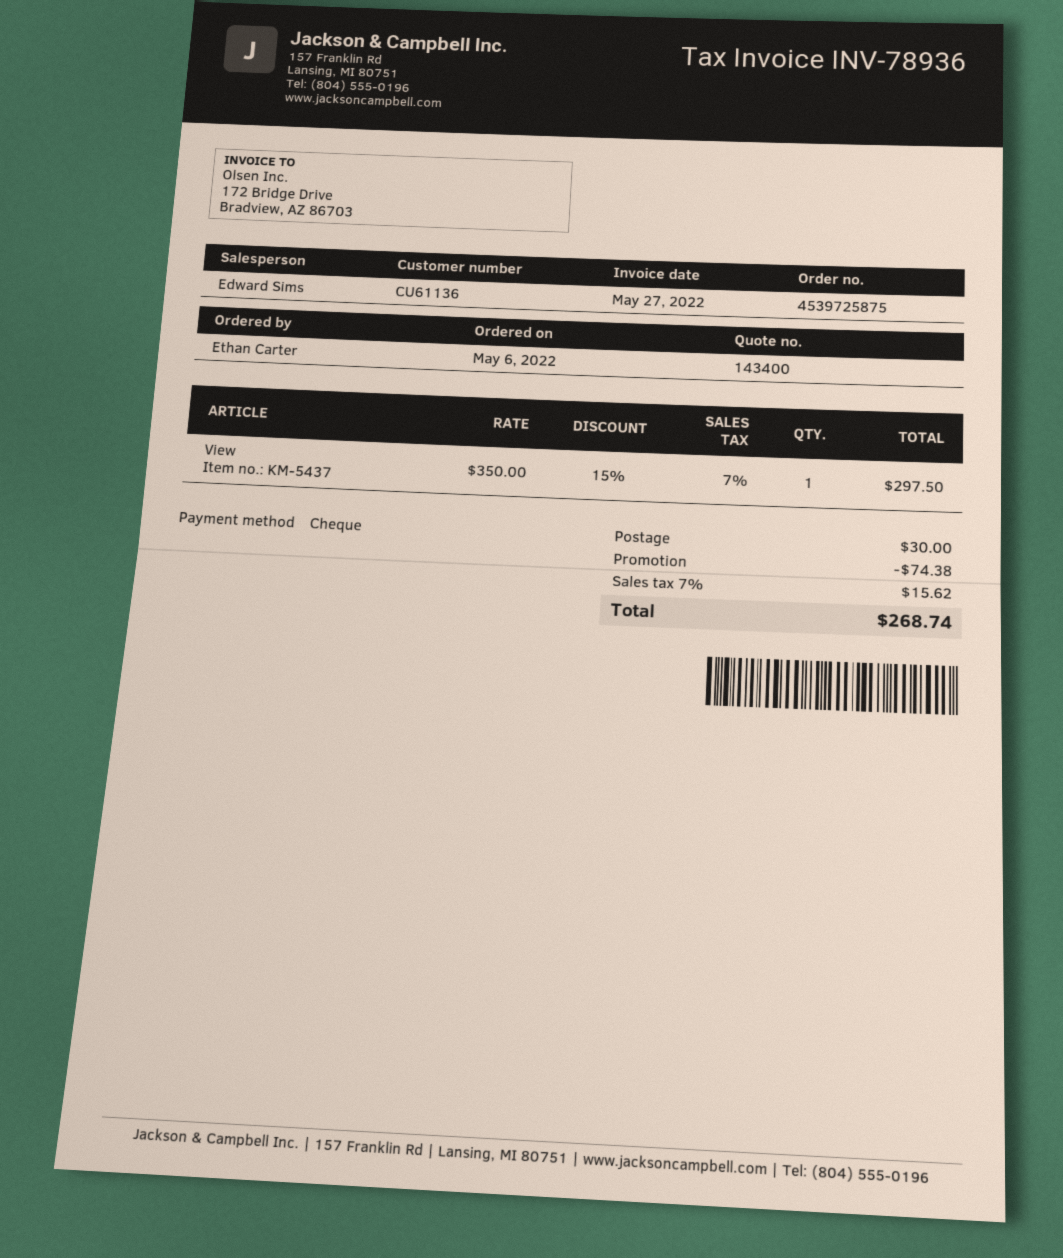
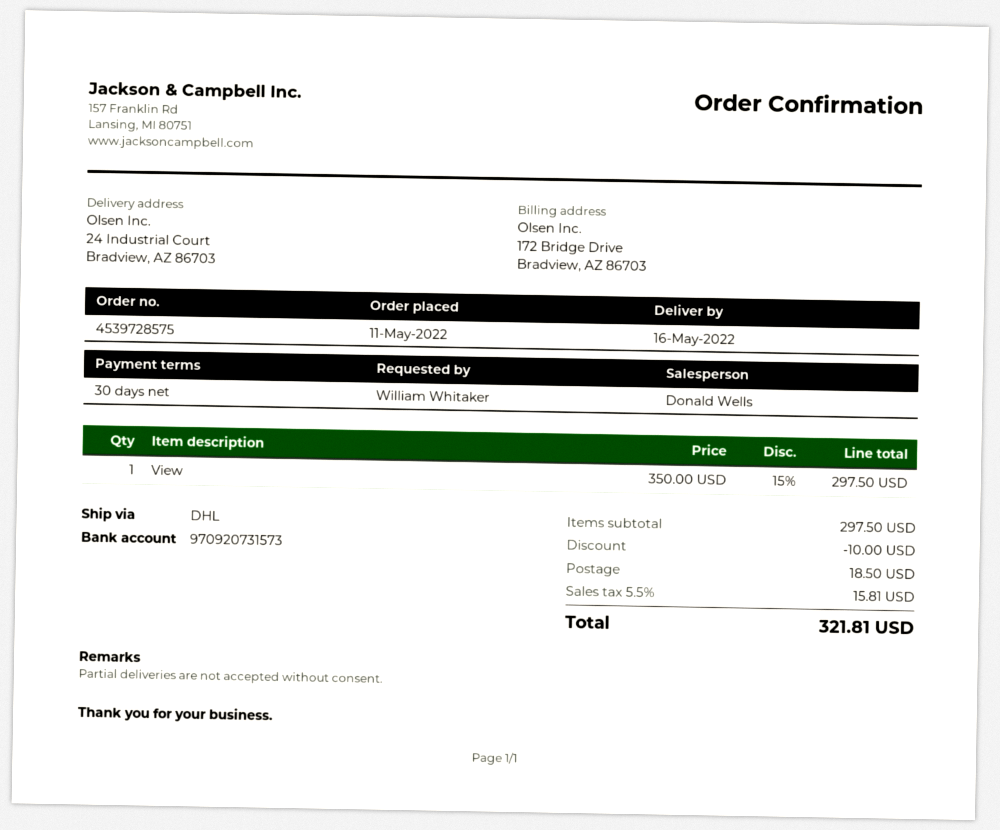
order number: 4539725875 -> 4539728575
order date: 2022-05-06 -> 2022-05-11
ordered by: Ethan Carter -> William Whitaker
sales rep: Edward Sims -> Donald Wells
discount: 74.38 -> 10.00
shipping: 30.00 -> 18.50
tax: 7% = 15.62 -> 5.5% = 15.81
total: 268.74 -> 321.81

